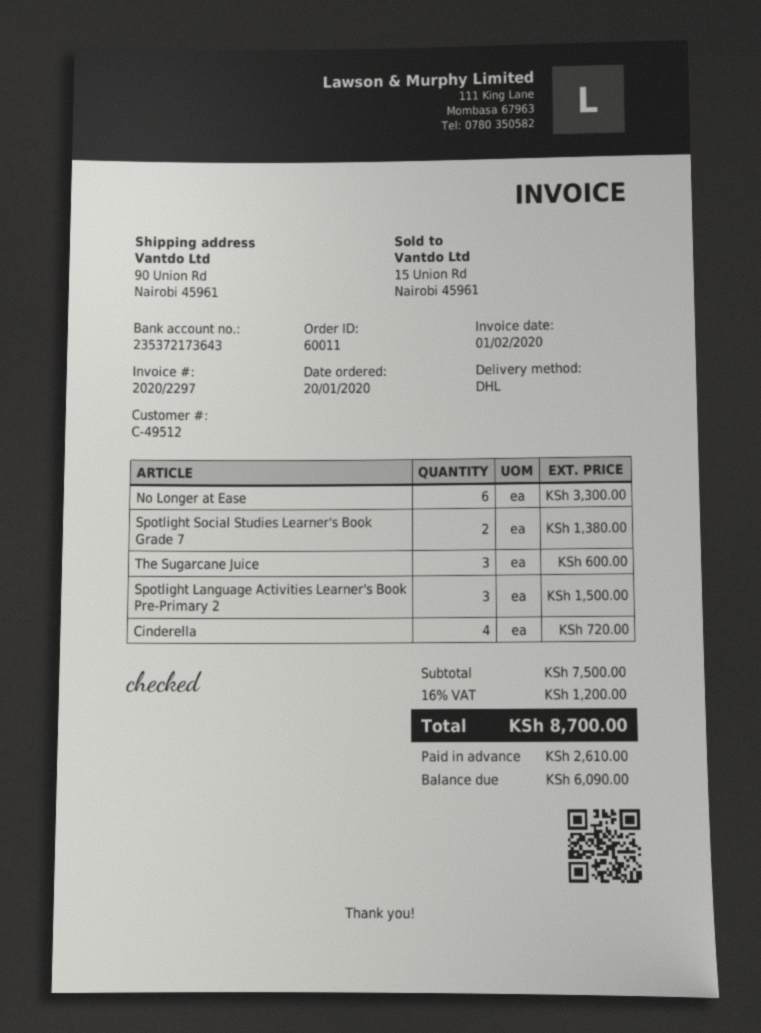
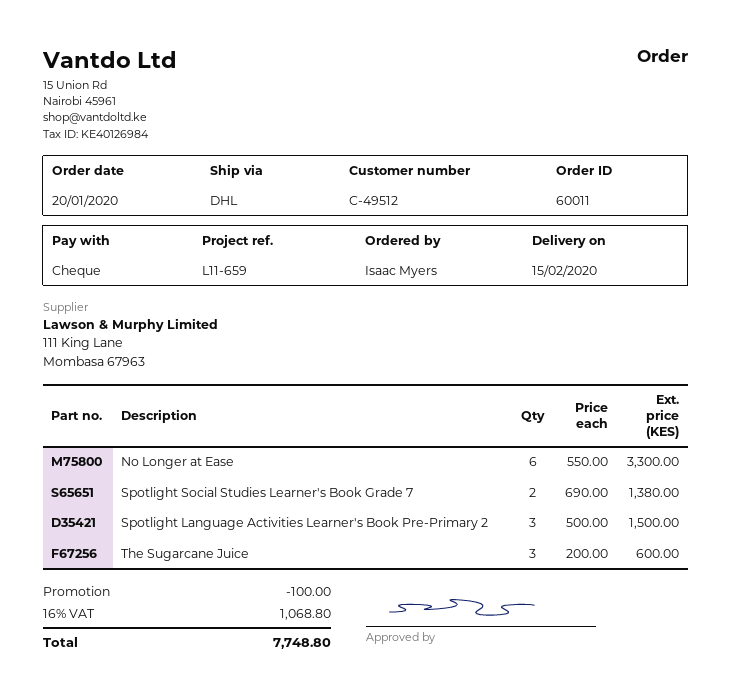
Cinderella: 4 for 720.00 -> none
discount: none -> 100.00
tax: 16% = 1200.00 -> 16% = 1068.80
total: 8700.00 -> 7748.80

